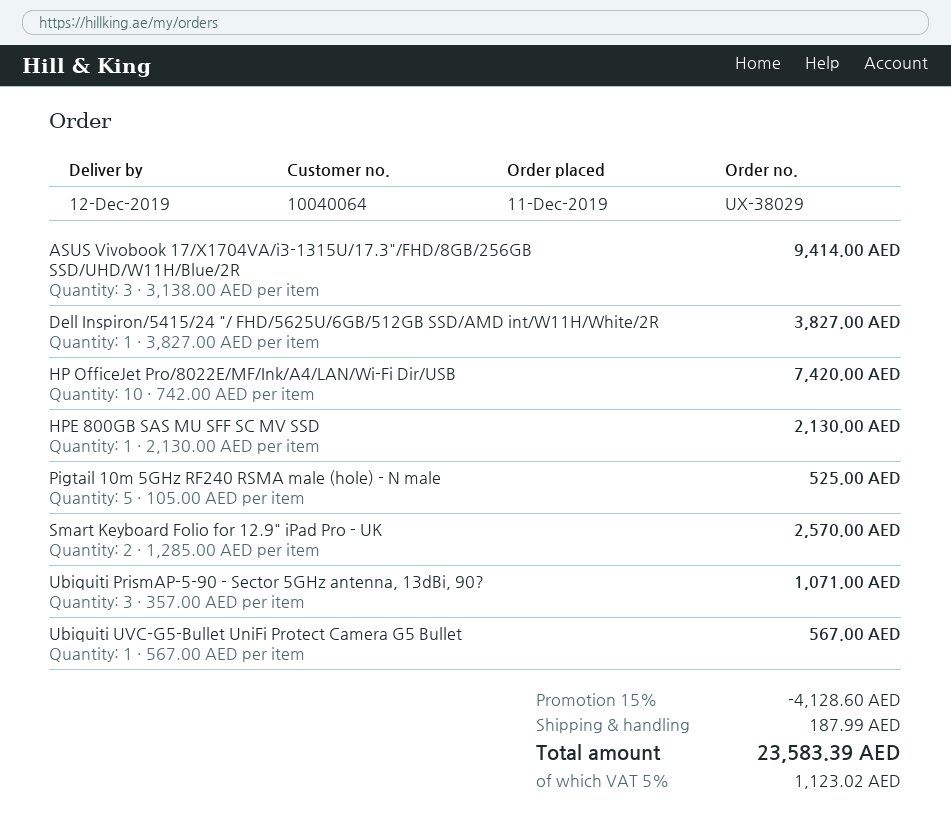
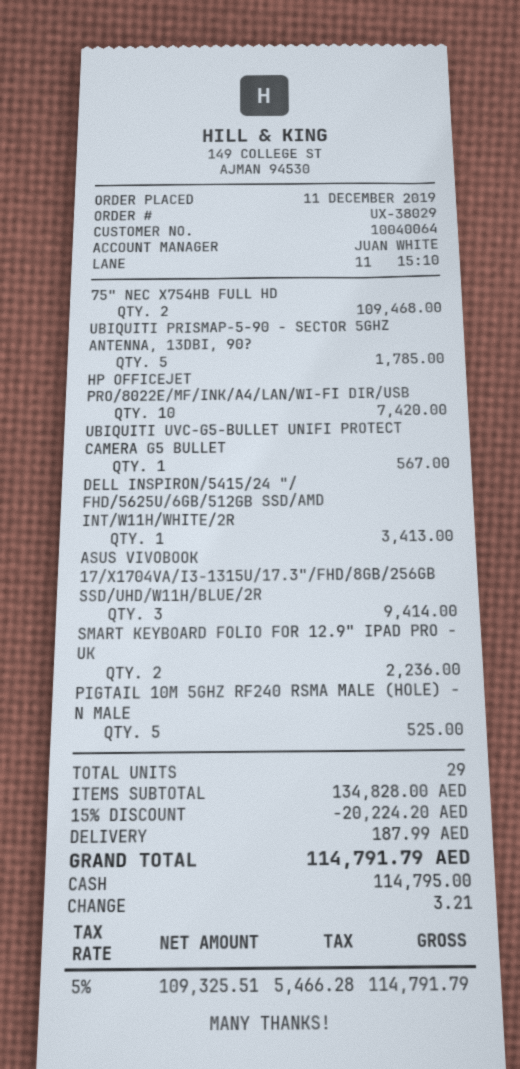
Dell Inspiron/5415/24 "/ FHD/5625U/6GB/512GB SSD/AMD int/W11H/White/2R: 1 for 3827.00 -> 1 for 3413.00
HPE 800GB SAS MU SFF SC MV SSD: 1 for 2130.00 -> none
Smart Keyboard Folio for 12.9" iPad Pro - UK: 2 for 2570.00 -> 2 for 2236.00
Ubiquiti PrismAP-5-90 - Sector 5GHz antenna, 13dBi, 90?: 3 for 1071.00 -> 5 for 1785.00
75" NEC X754HB FULL HD: none -> 2 for 109468.00
discount: 15% = 4128.60 -> 15% = 20224.20
tax: 5% = 1123.02 -> 5% = 5466.28
total: 23583.39 -> 114791.79

